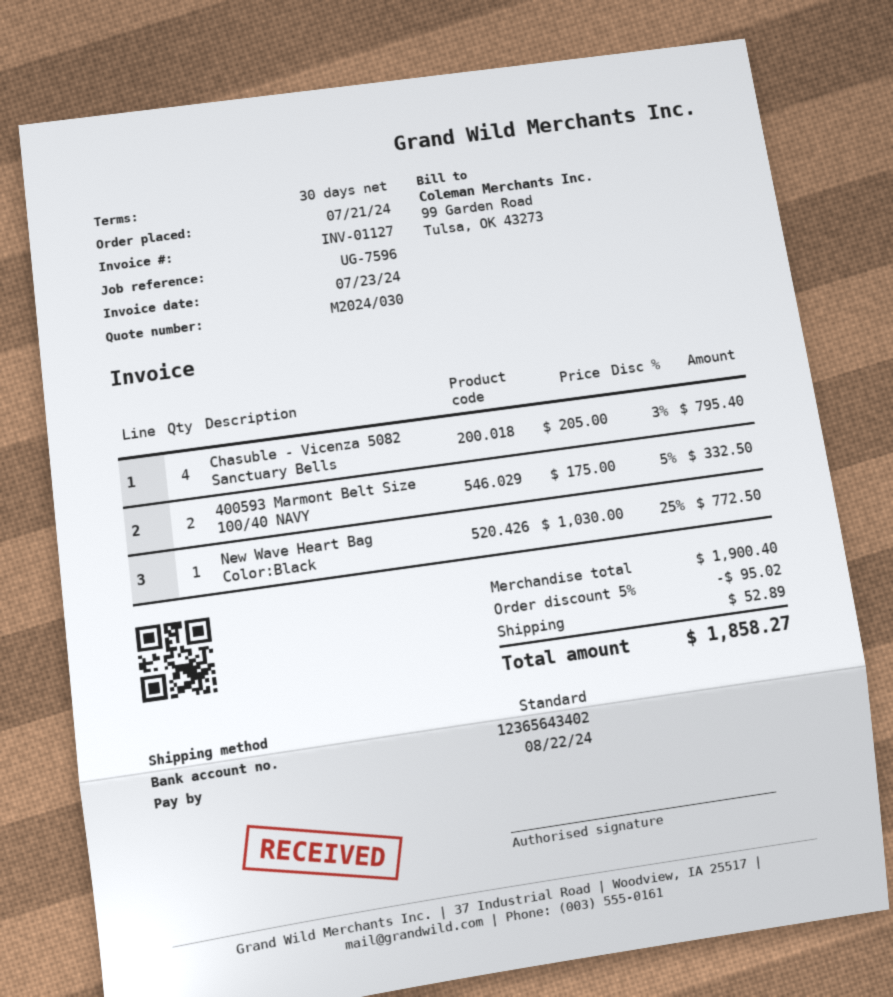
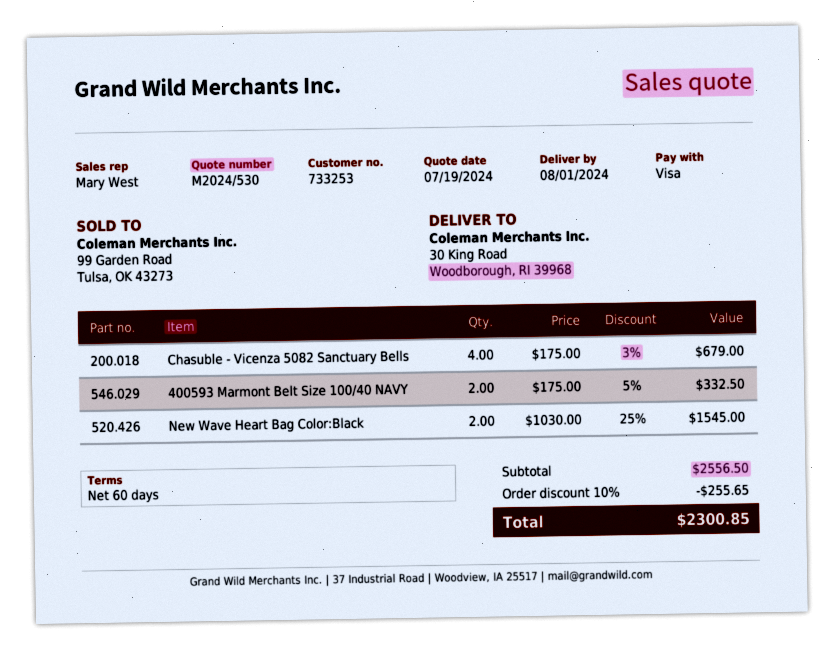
quote number: M2024/030 -> M2024/530
payment terms: 30 days -> 60 days
Chasuble - Vicenza 5082 Sanctuary Bells: 4 x 205.00 - 3% = 795.40 -> 4 x 175.00 - 3% = 679.00
New Wave Heart Bag Color:Black: 1 x 1030.00 - 25% = 772.50 -> 2 x 1030.00 - 25% = 1545.00
subtotal: 1900.40 -> 2556.50
discount: 5% = 95.02 -> 10% = 255.65
shipping: 52.89 -> none
total: 1858.27 -> 2300.85

